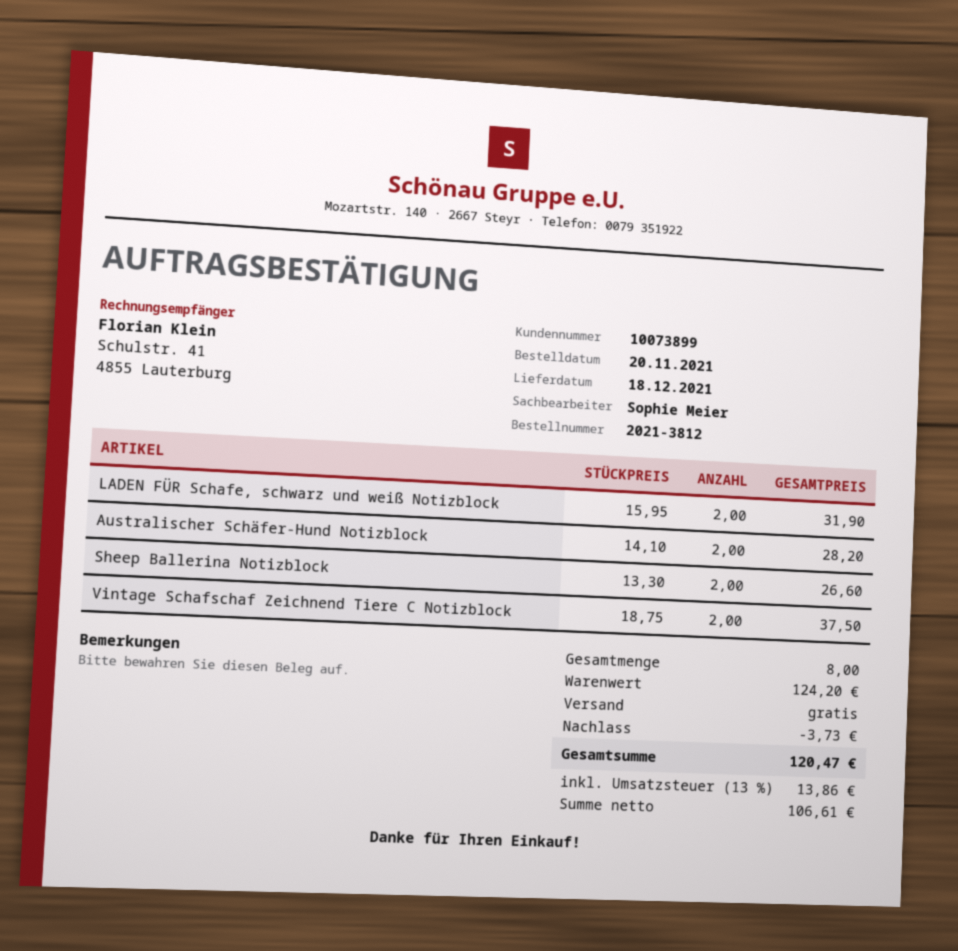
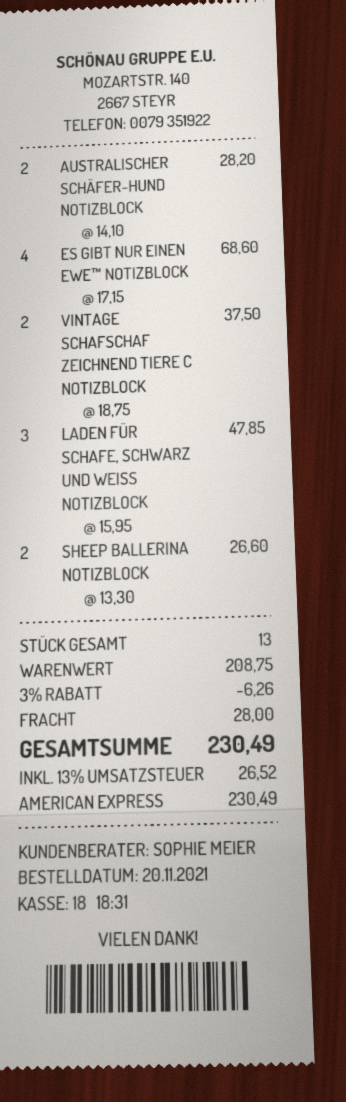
LADEN FÜR Schafe, schwarz und weiß Notizblock: 2 x 15.95 = 31.90 -> 3 x 15.95 = 47.85
ES GIBT NUR EINEN EWE™ NOTIZBLOCK: none -> 4 x 17.15 = 68.60
total quantity: 8 -> 13
subtotal: 124.20 -> 208.75
discount: 3.73 -> 6.26
shipping: 0.00 -> 28.00
tax: 13% = 13.86 -> 13% = 26.52
total: 120.47 -> 230.49

